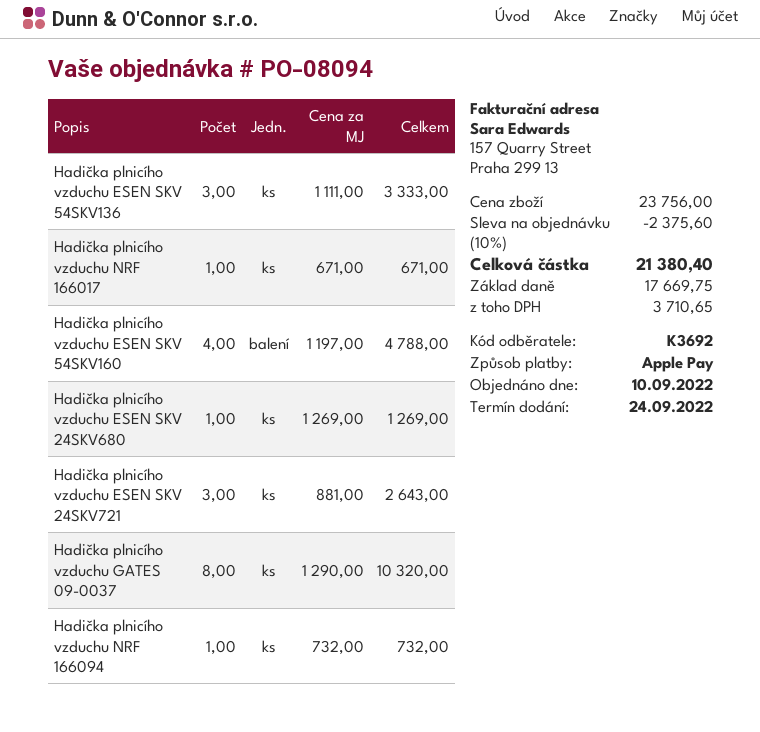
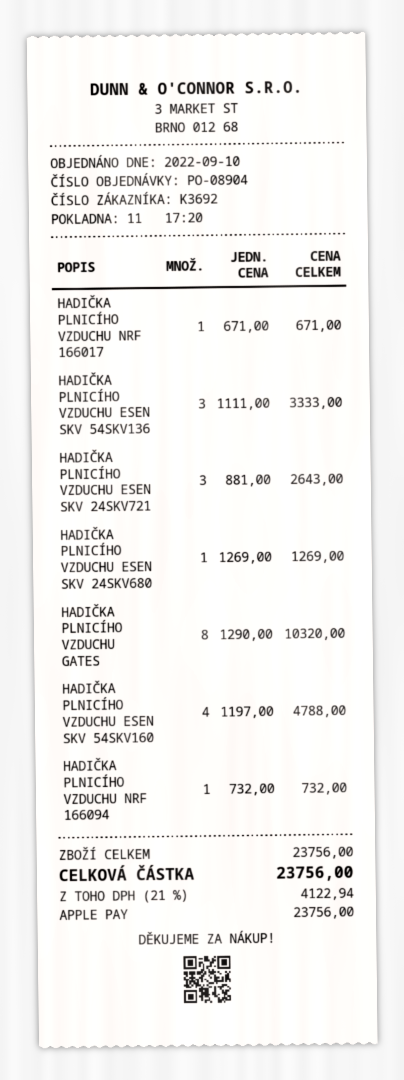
order number: PO-08094 -> PO-08904
discount: 10% = 2375.60 -> none
tax: 3710.65 -> 4122.94
total: 21380.40 -> 23756.00

